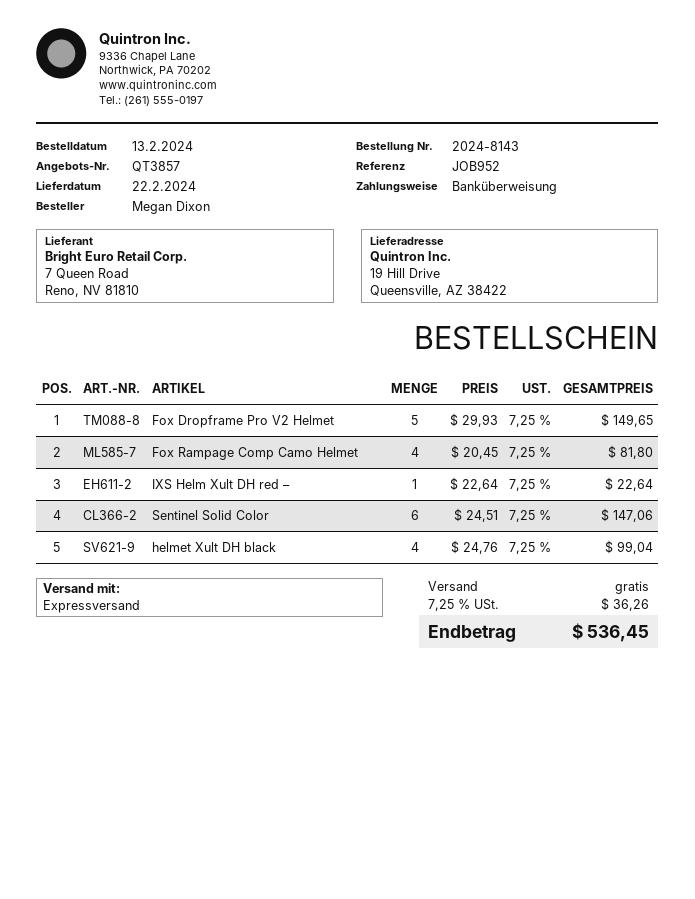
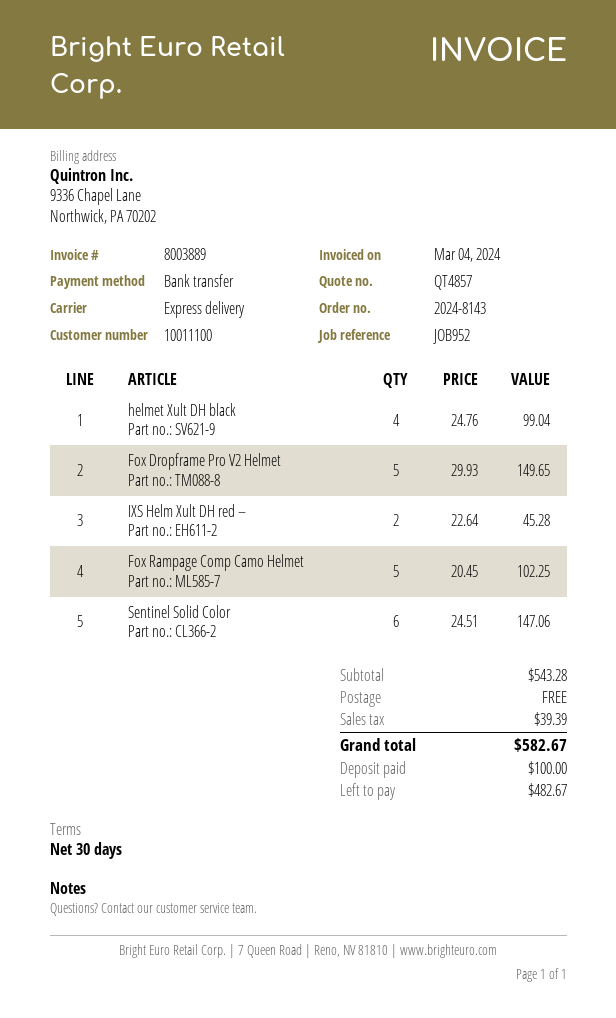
quote number: QT3857 -> QT4857
Fox Rampage Comp Camo Helmet: 4 x 20.45 = 81.80 -> 5 x 20.45 = 102.25
IXS Helm Xult DH red –: 1 x 22.64 = 22.64 -> 2 x 22.64 = 45.28
tax: 36.26 -> 39.39
total: 536.45 -> 582.67

